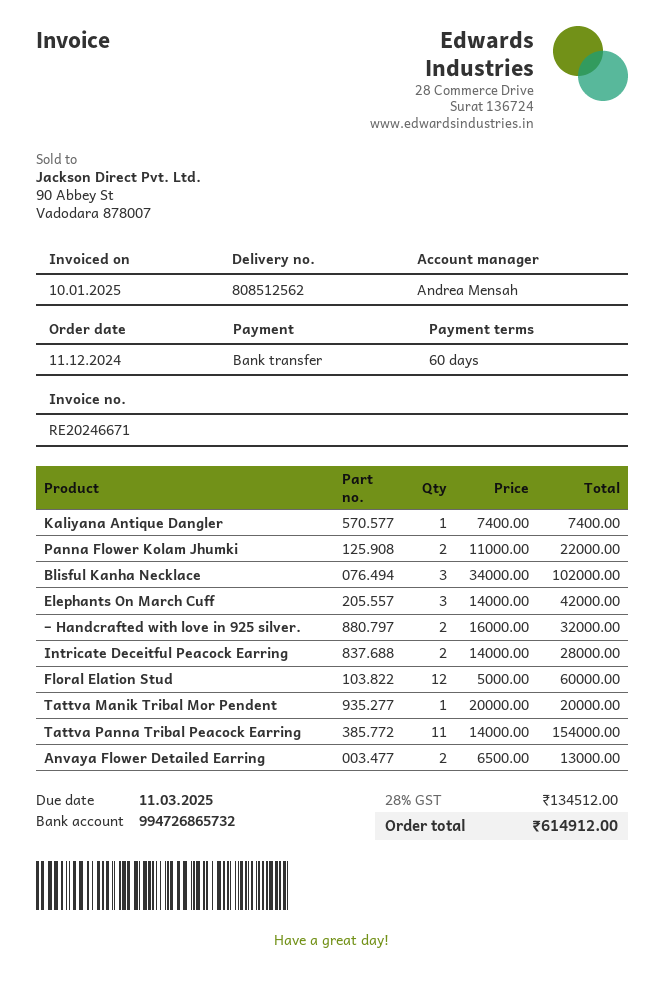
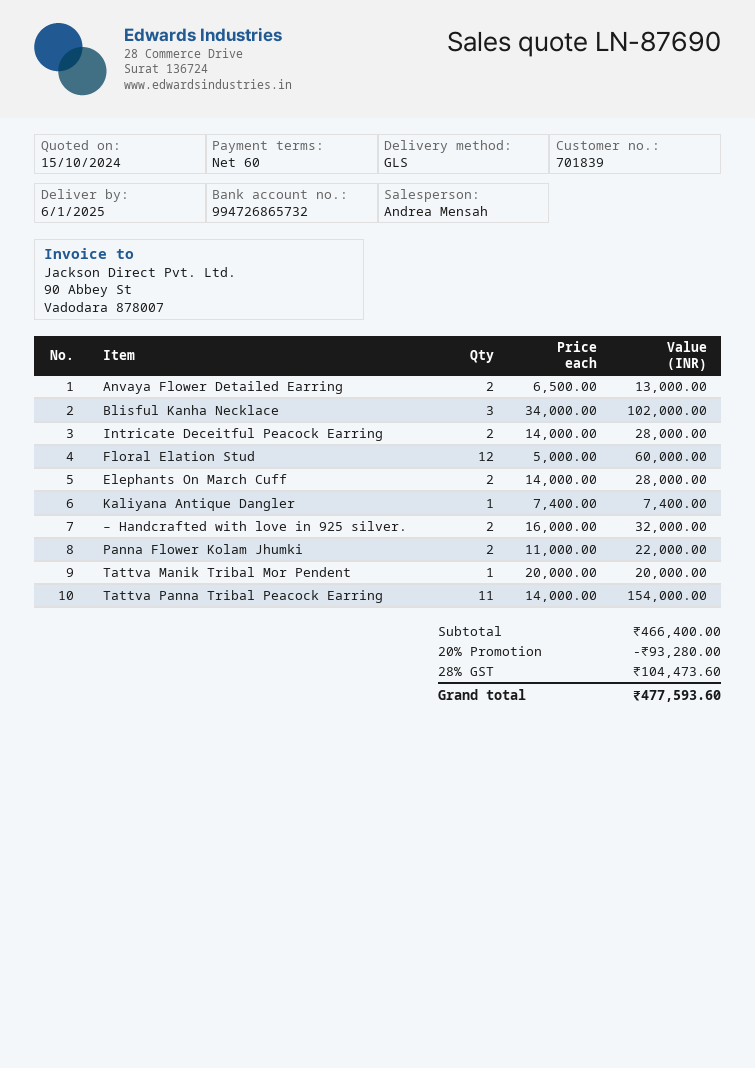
Elephants On March Cuff: 3 x 14000.00 = 42000.00 -> 2 x 14000.00 = 28000.00
discount: none -> 20% = 93280.00
tax: 28% = 134512.00 -> 28% = 104473.60
total: 614912.00 -> 477593.60

